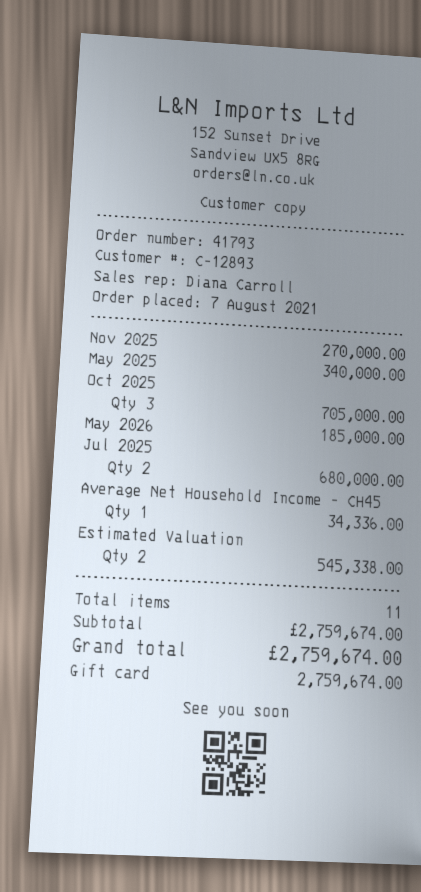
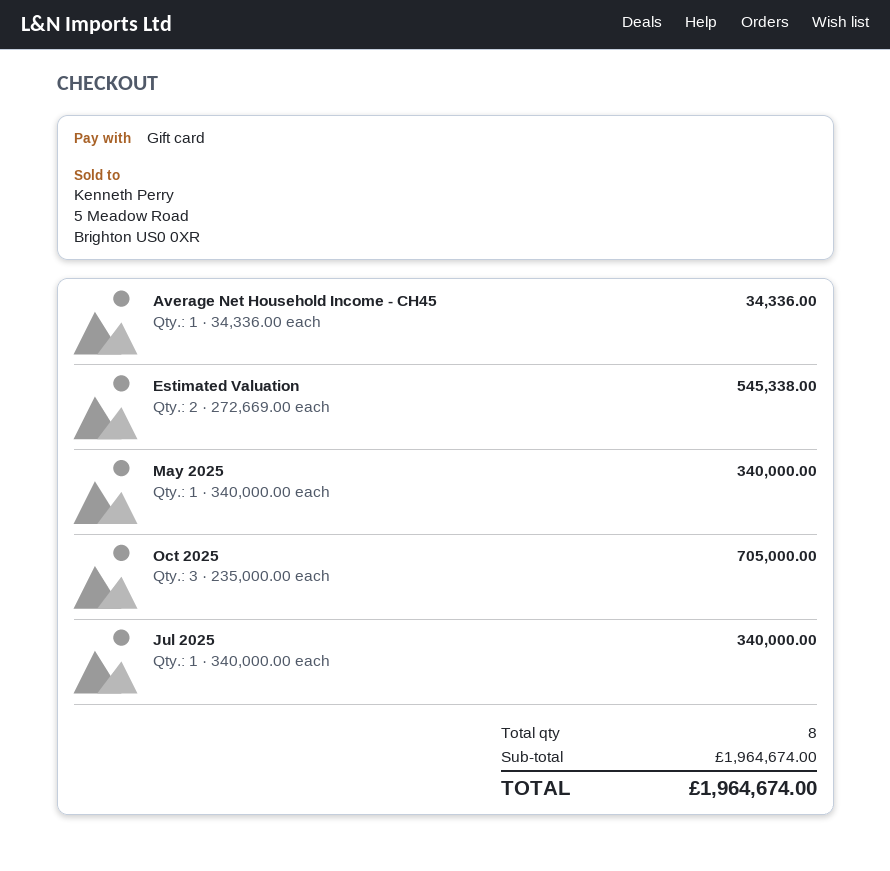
Nov 2025: 1 for 270000.00 -> none
May 2026: 1 for 185000.00 -> none
Jul 2025: 2 for 680000.00 -> 1 for 340000.00
total quantity: 11 -> 8
subtotal: 2759674.00 -> 1964674.00
total: 2759674.00 -> 1964674.00

